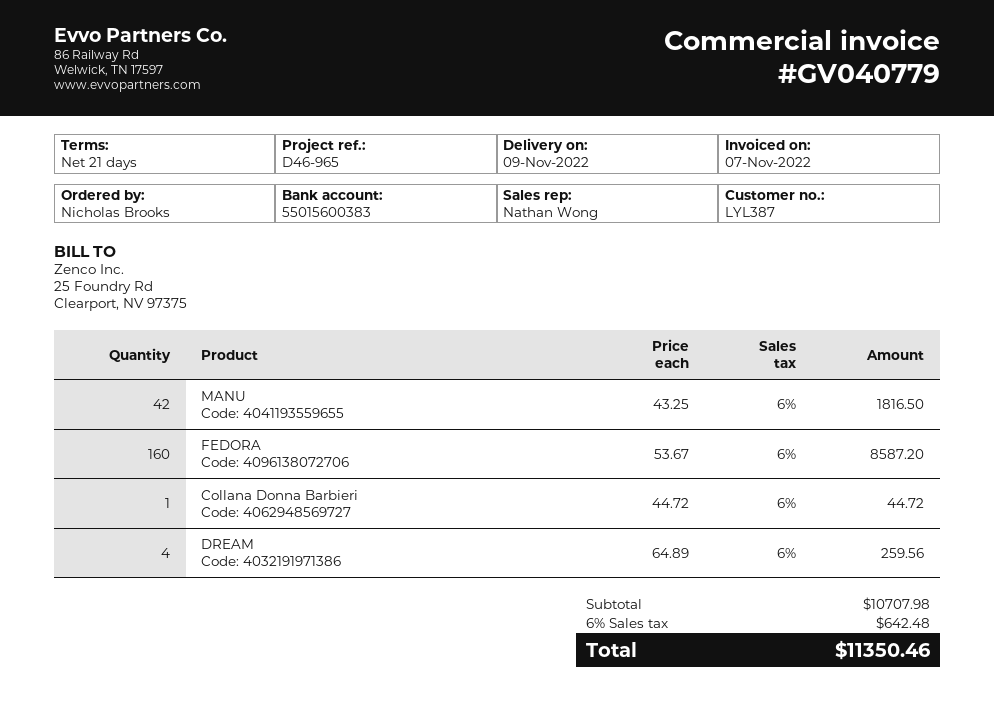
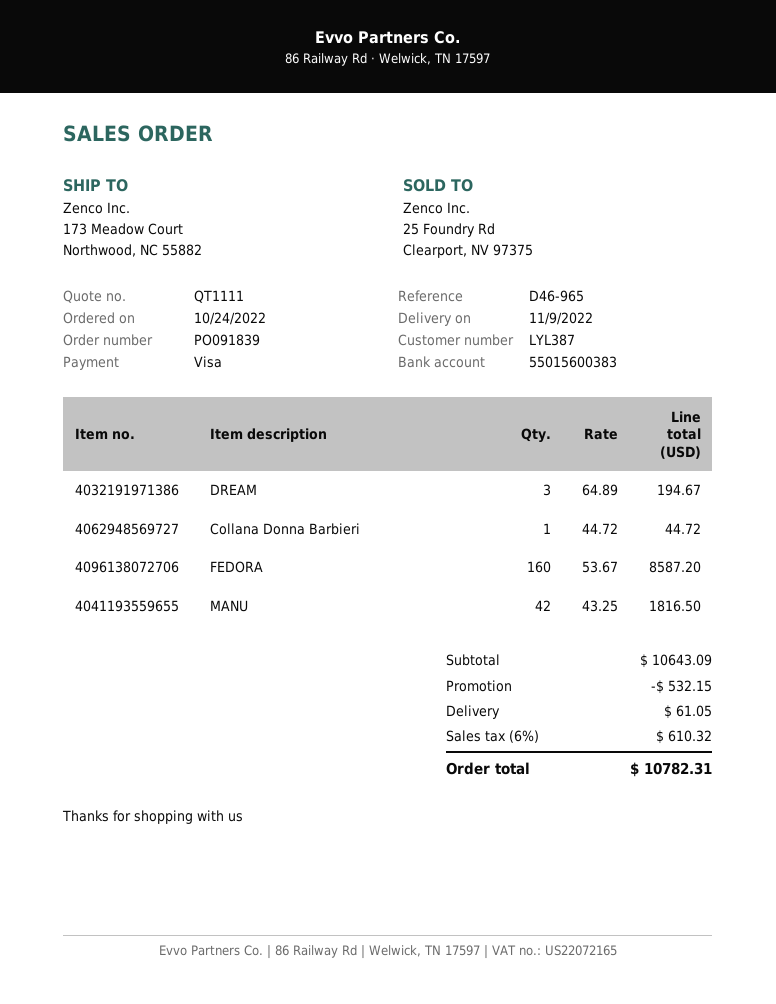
DREAM: 4 x 64.89 = 259.56 -> 3 x 64.89 = 194.67
subtotal: 10707.98 -> 10643.09
discount: none -> 532.15
shipping: none -> 61.05
tax: 6% = 642.48 -> 6% = 610.32
total: 11350.46 -> 10782.31

